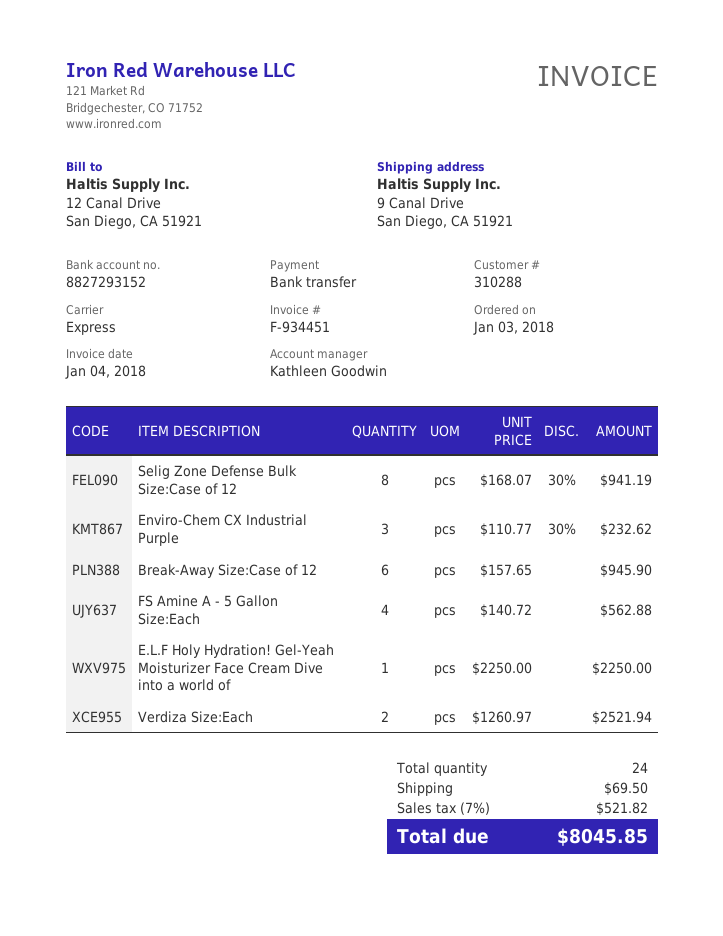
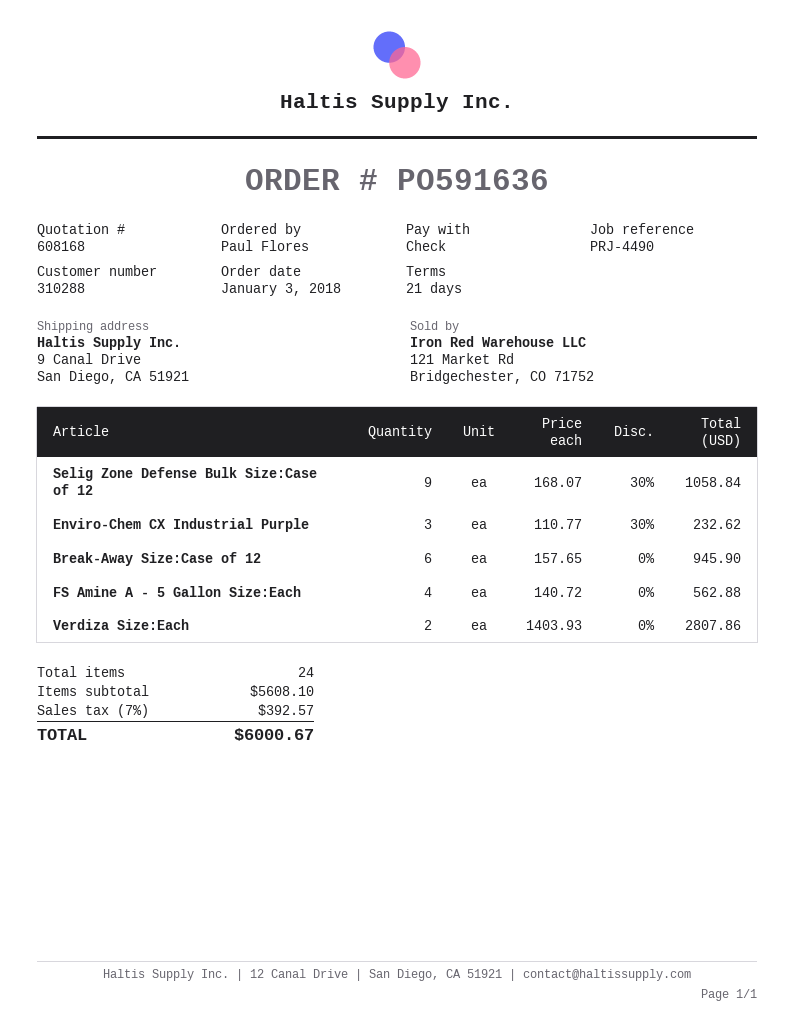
payment method: bank transfer -> cheque
Selig Zone Defense Bulk Size:Case of 12: 8 x 168.07 - 30% = 941.19 -> 9 x 168.07 - 30% = 1058.84
E.L.F Holy Hydration! Gel-Yeah Moisturizer Face Cream Dive into a world of: 1 x 2250.00 = 2250.00 -> none
Verdiza Size:Each: 2 x 1260.97 = 2521.94 -> 2 x 1403.93 = 2807.86
shipping: 69.50 -> none
tax: 7% = 521.82 -> 7% = 392.57
total: 8045.85 -> 6000.67

